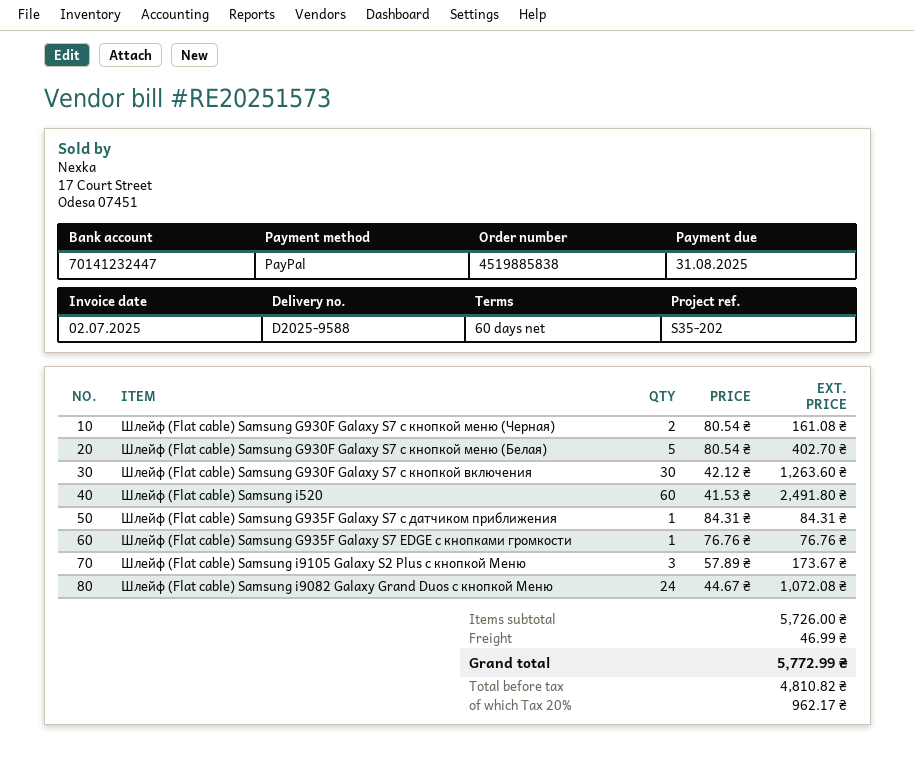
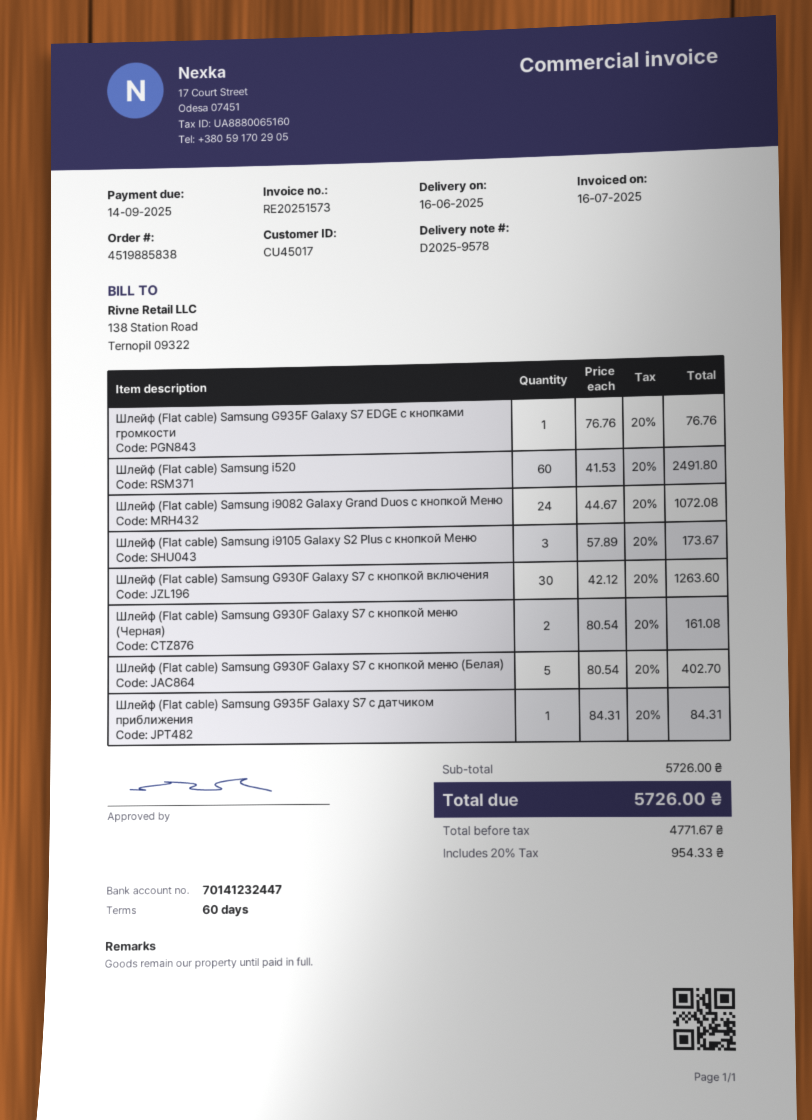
delivery note number: D2025-9588 -> D2025-9578
invoice date: 2025-07-02 -> 2025-07-16
due date: 2025-08-31 -> 2025-09-14
shipping: 46.99 -> none
net: 4810.82 -> 4771.67
tax: 20% = 962.17 -> 20% = 954.33
total: 5772.99 -> 5726.00

